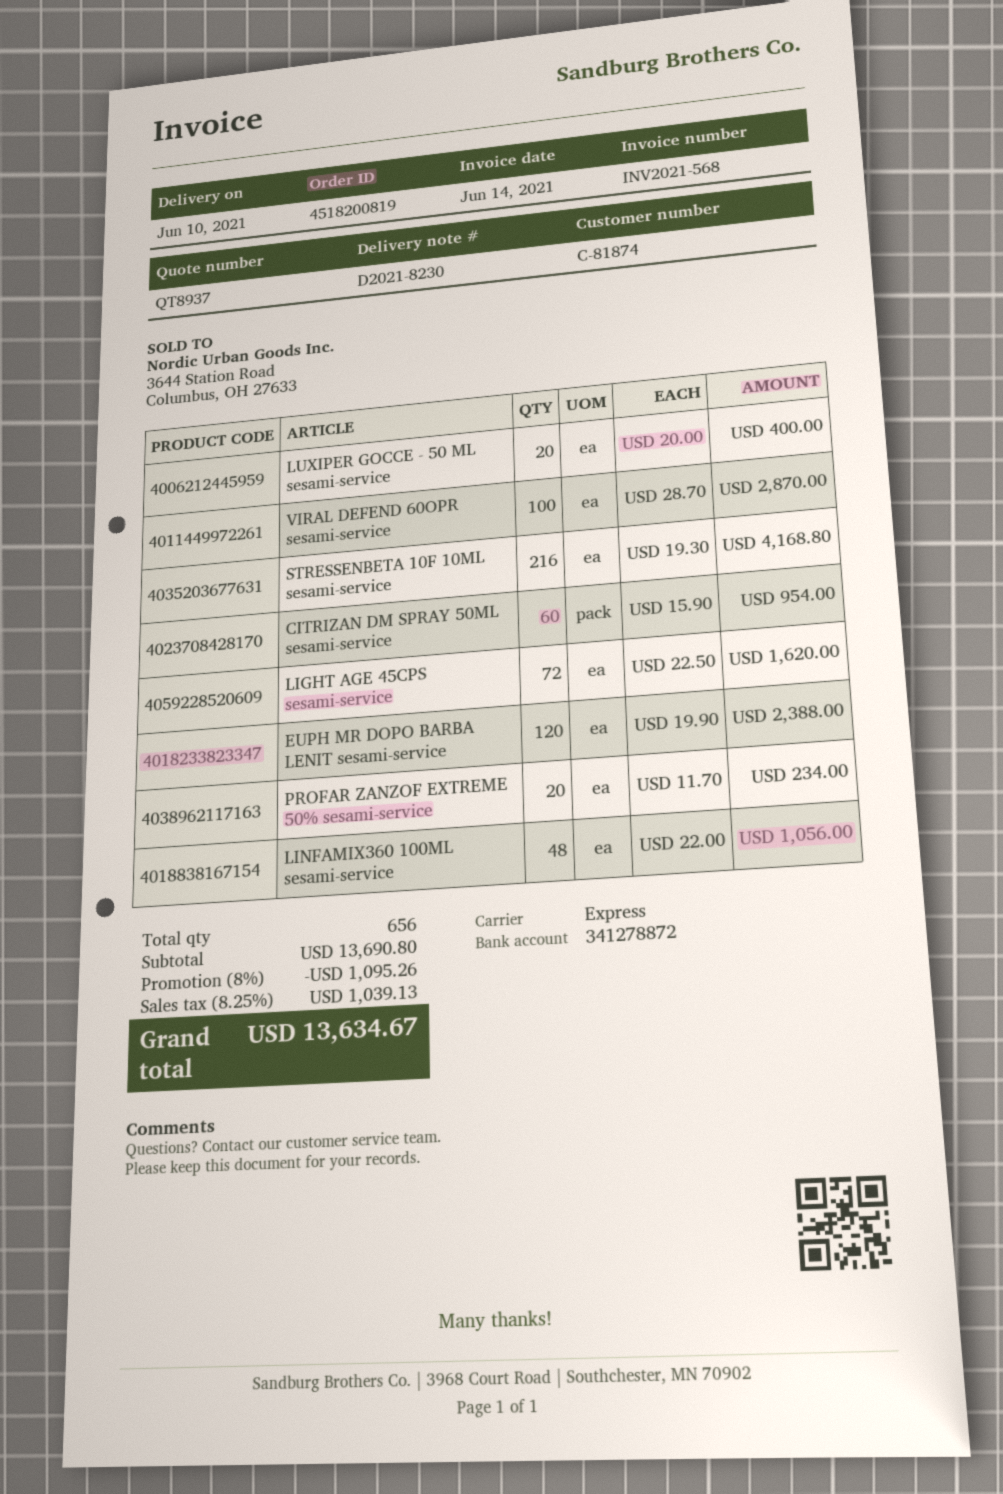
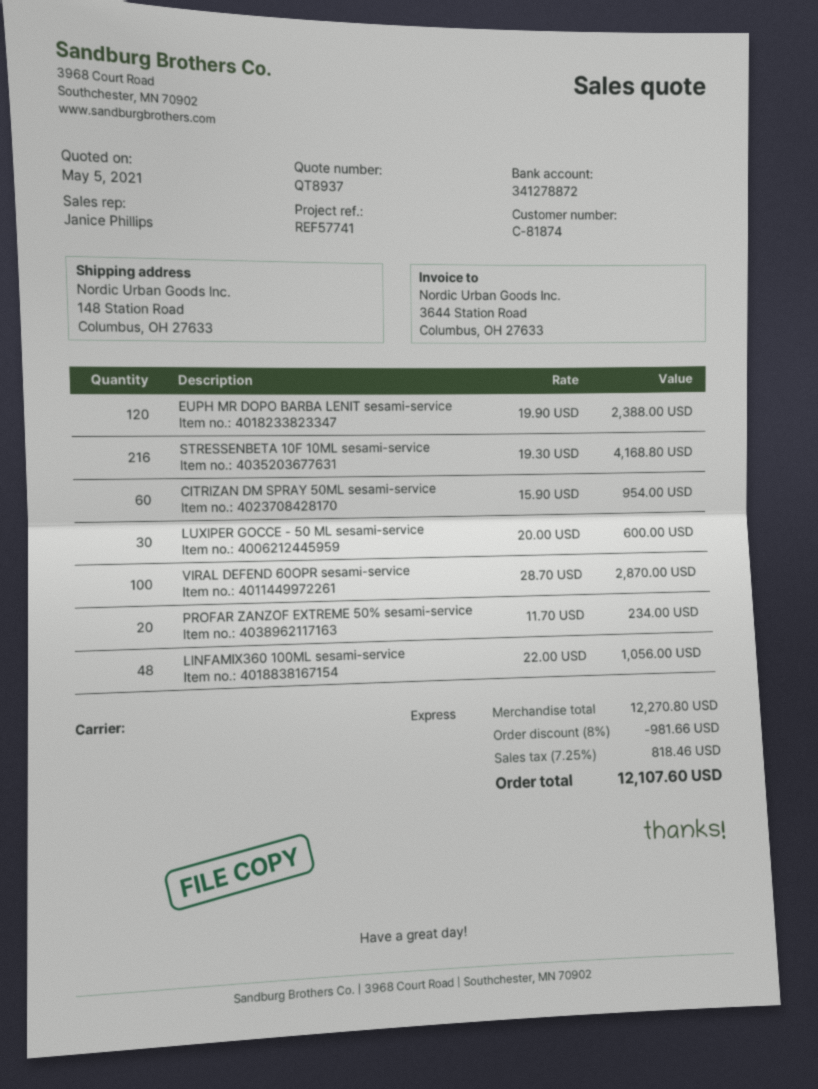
LUXIPER GOCCE - 50 ML sesami-service: 20 x 20.00 = 400.00 -> 30 x 20.00 = 600.00
LIGHT AGE 45CPS sesami-service: 72 x 22.50 = 1620.00 -> none
subtotal: 13690.80 -> 12270.80
discount: 8% = 1095.26 -> 8% = 981.66
tax: 8.25% = 1039.13 -> 7.25% = 818.46
total: 13634.67 -> 12107.60

